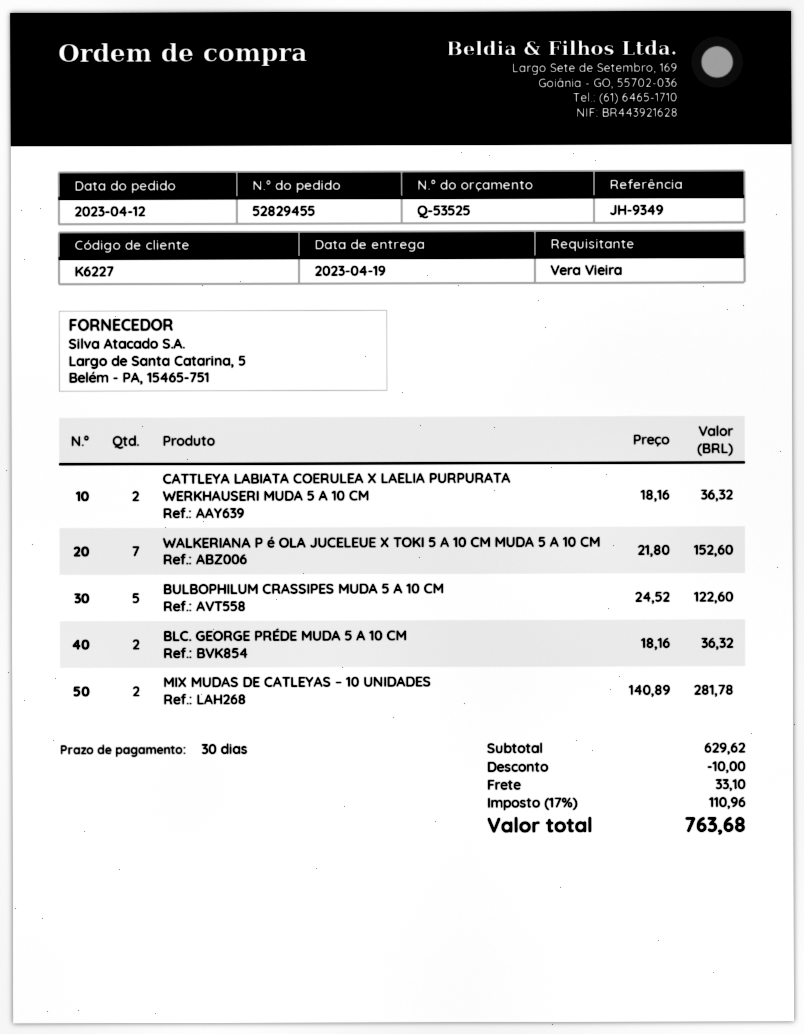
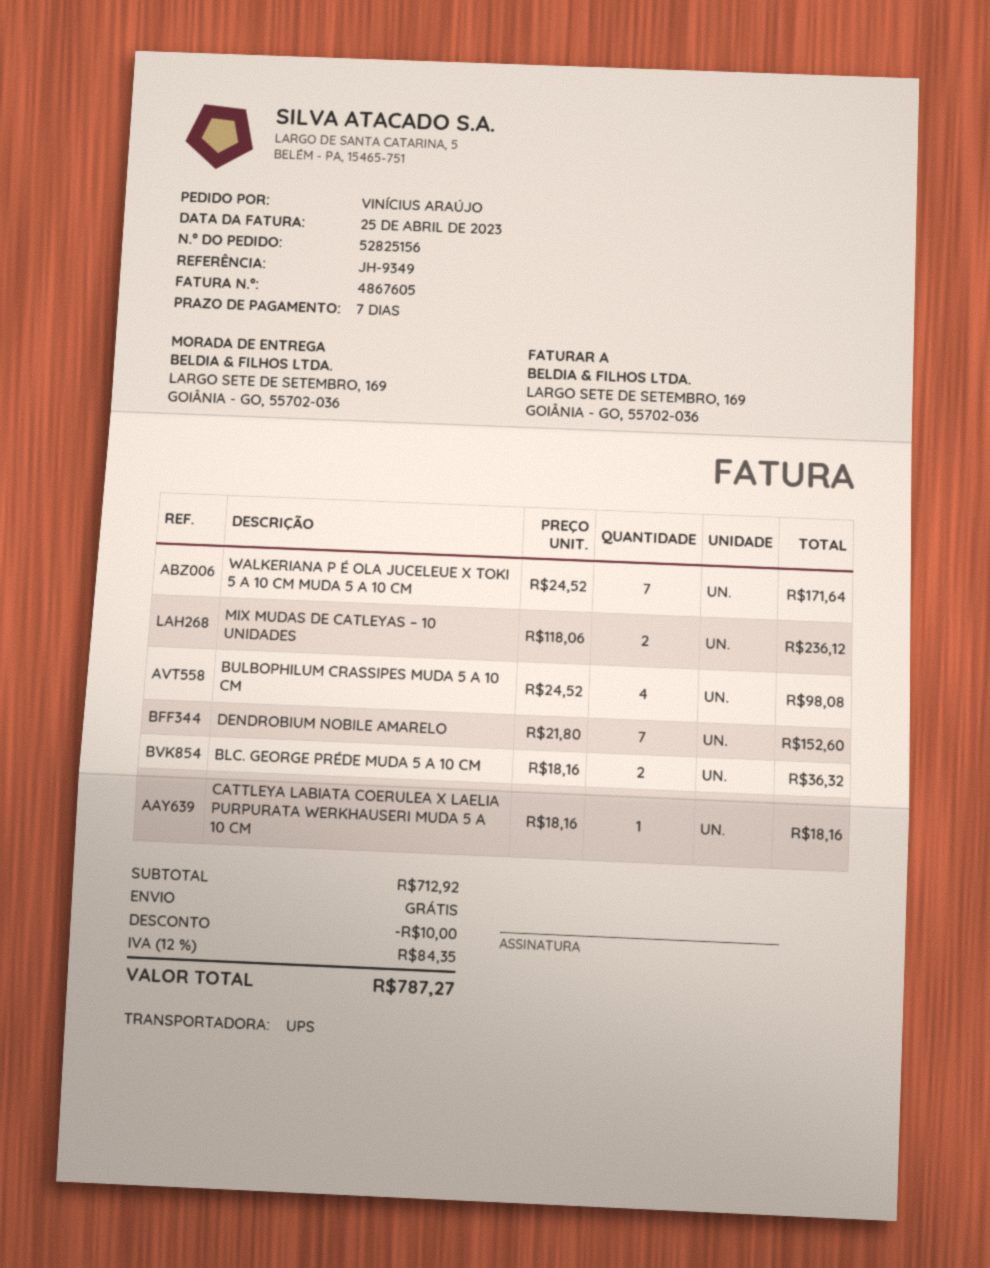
order number: 52829455 -> 52825156
payment terms: 30 days -> 7 days
ordered by: Vera Vieira -> VINÍCIUS ARAÚJO
CATTLEYA LABIATA COERULEA X LAELIA PURPURATA WERKHAUSERI MUDA 5 A 10 CM: 2 x 18.16 = 36.32 -> 1 x 18.16 = 18.16
WALKERIANA P é OLA JUCELEUE X TOKI 5 A 10 CM MUDA 5 A 10 CM: 7 x 21.80 = 152.60 -> 7 x 24.52 = 171.64
BULBOPHILUM CRASSIPES MUDA 5 A 10 CM: 5 x 24.52 = 122.60 -> 4 x 24.52 = 98.08
MIX MUDAS DE CATLEYAS – 10 UNIDADES: 2 x 140.89 = 281.78 -> 2 x 118.06 = 236.12
DENDROBIUM NOBILE AMARELO: none -> 7 x 21.80 = 152.60
subtotal: 629.62 -> 712.92
shipping: 33.10 -> 0.00
tax: 17% = 110.96 -> 12% = 84.35
total: 763.68 -> 787.27

